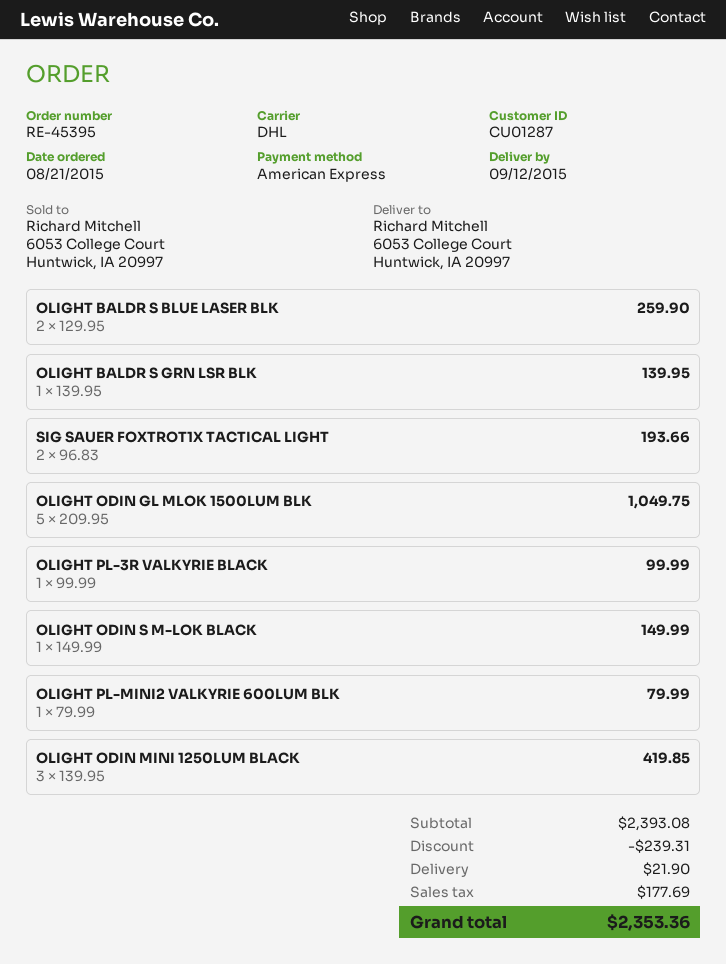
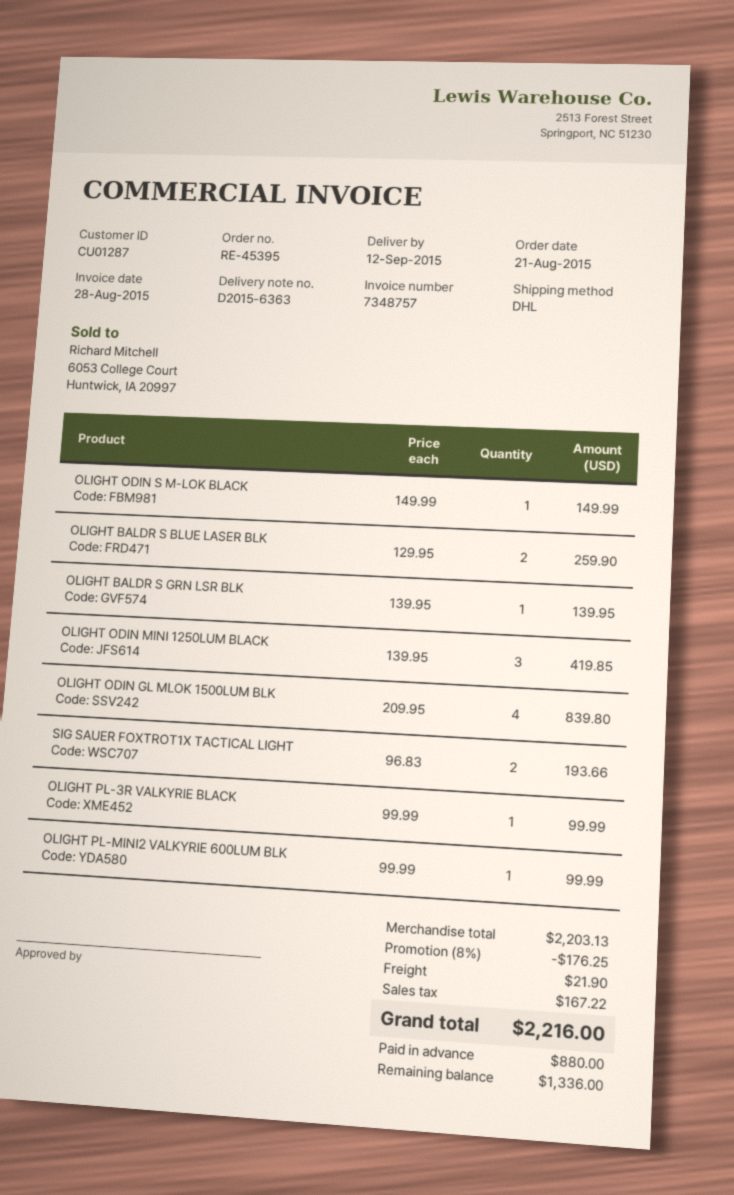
OLIGHT ODIN GL MLOK 1500LUM BLK: 5 x 209.95 = 1049.75 -> 4 x 209.95 = 839.80
OLIGHT PL-MINI2 VALKYRIE 600LUM BLK: 1 x 79.99 = 79.99 -> 1 x 99.99 = 99.99
subtotal: 2393.08 -> 2203.13
discount: 239.31 -> 176.25
tax: 177.69 -> 167.22
total: 2353.36 -> 2216.00

